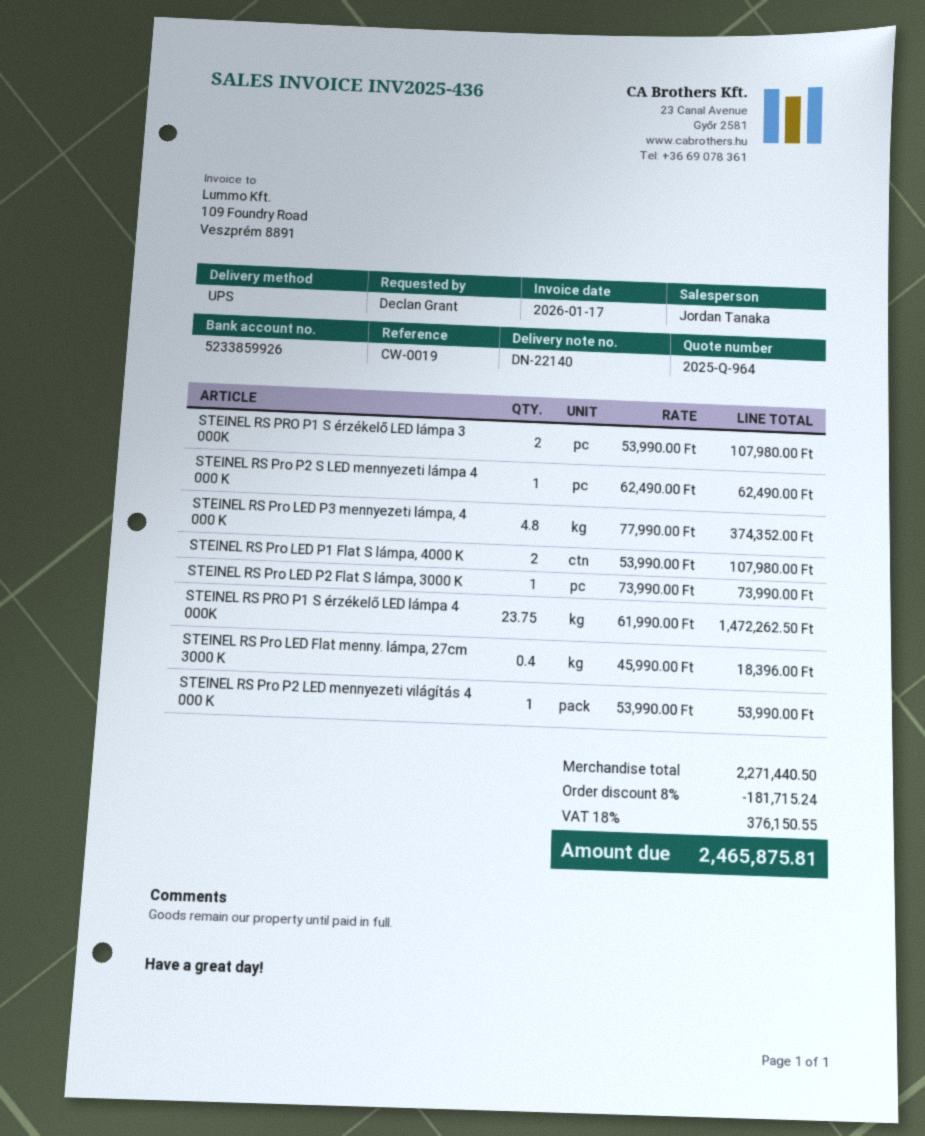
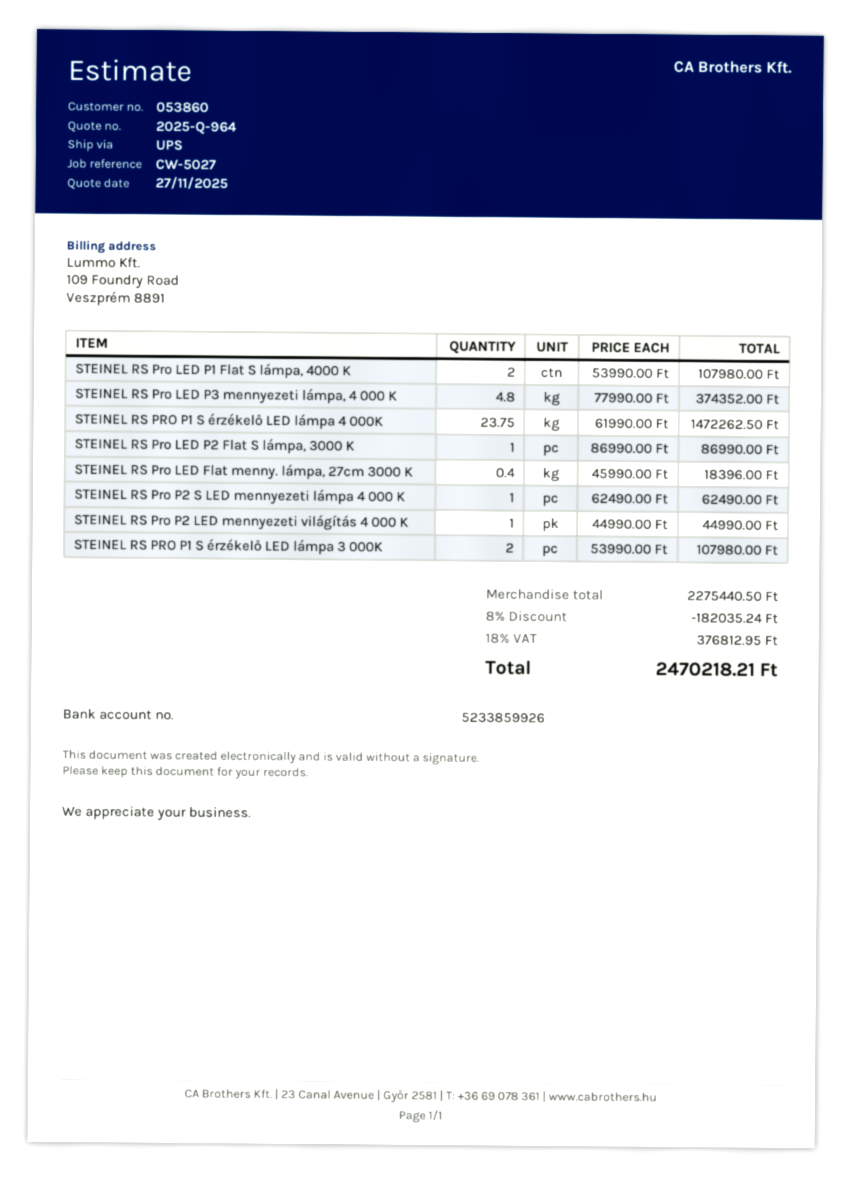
reference: CW-0019 -> CW-5027
STEINEL RS Pro LED P2 Flat S lámpa, 3000 K: 1 x 73990.00 = 73990.00 -> 1 x 86990.00 = 86990.00
STEINEL RS Pro P2 LED mennyezeti világítás 4 000 K: 1 x 53990.00 = 53990.00 -> 1 x 44990.00 = 44990.00
subtotal: 2271440.50 -> 2275440.50
discount: 8% = 181715.24 -> 8% = 182035.24
tax: 18% = 376150.55 -> 18% = 376812.95
total: 2465875.81 -> 2470218.21

